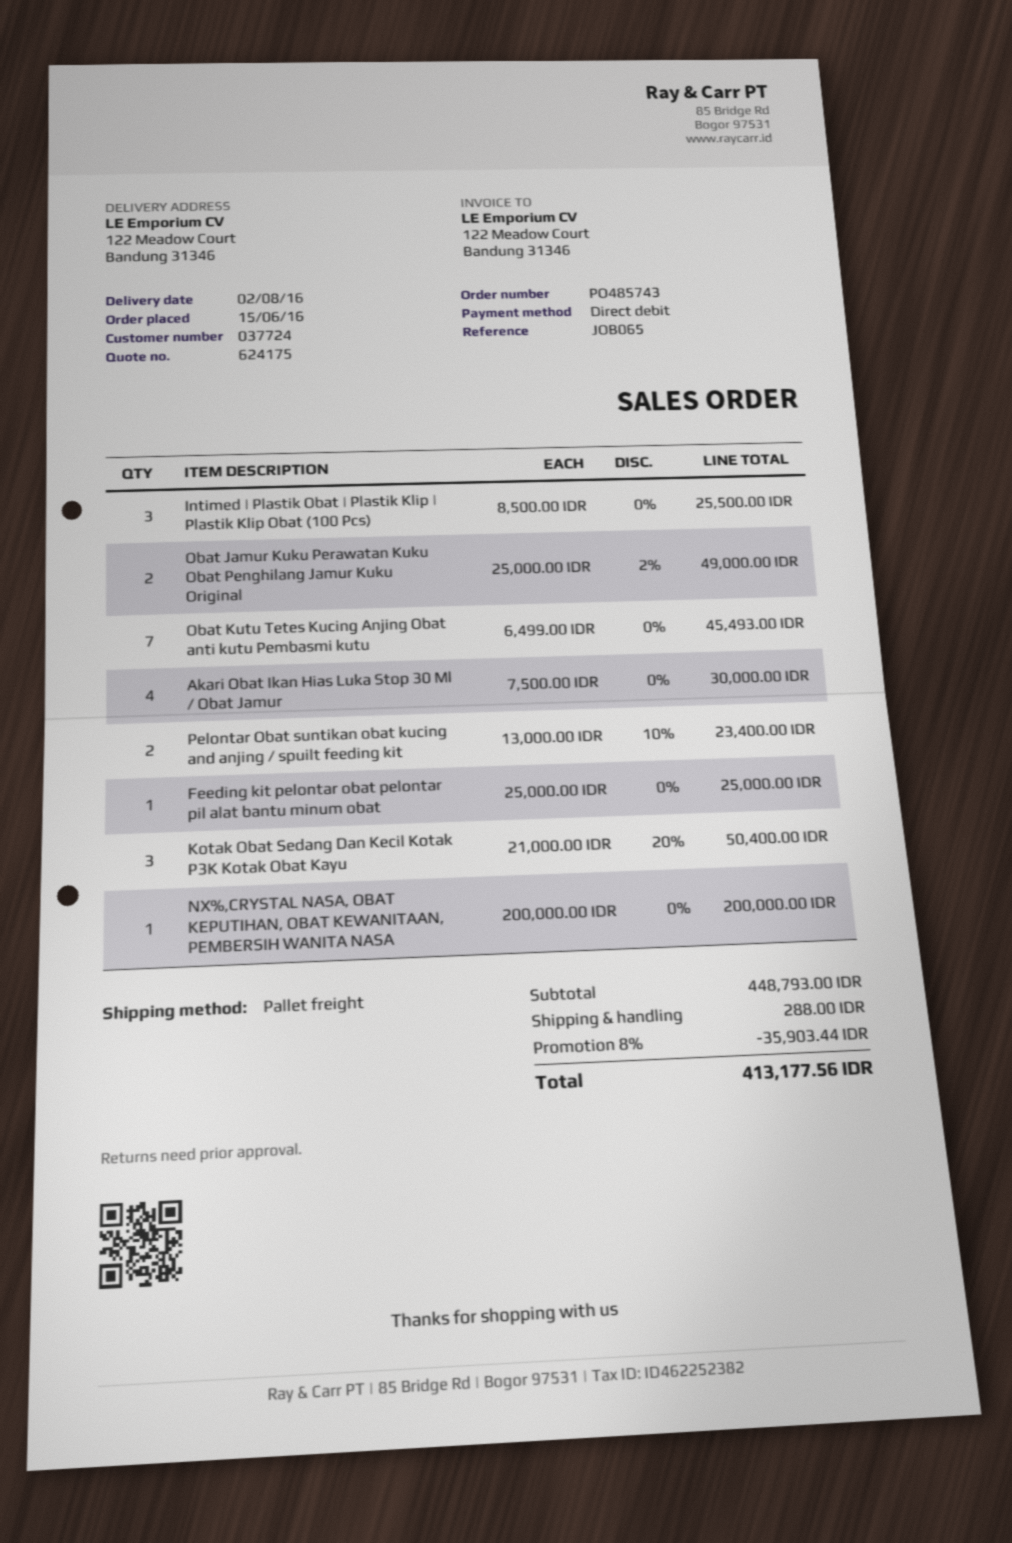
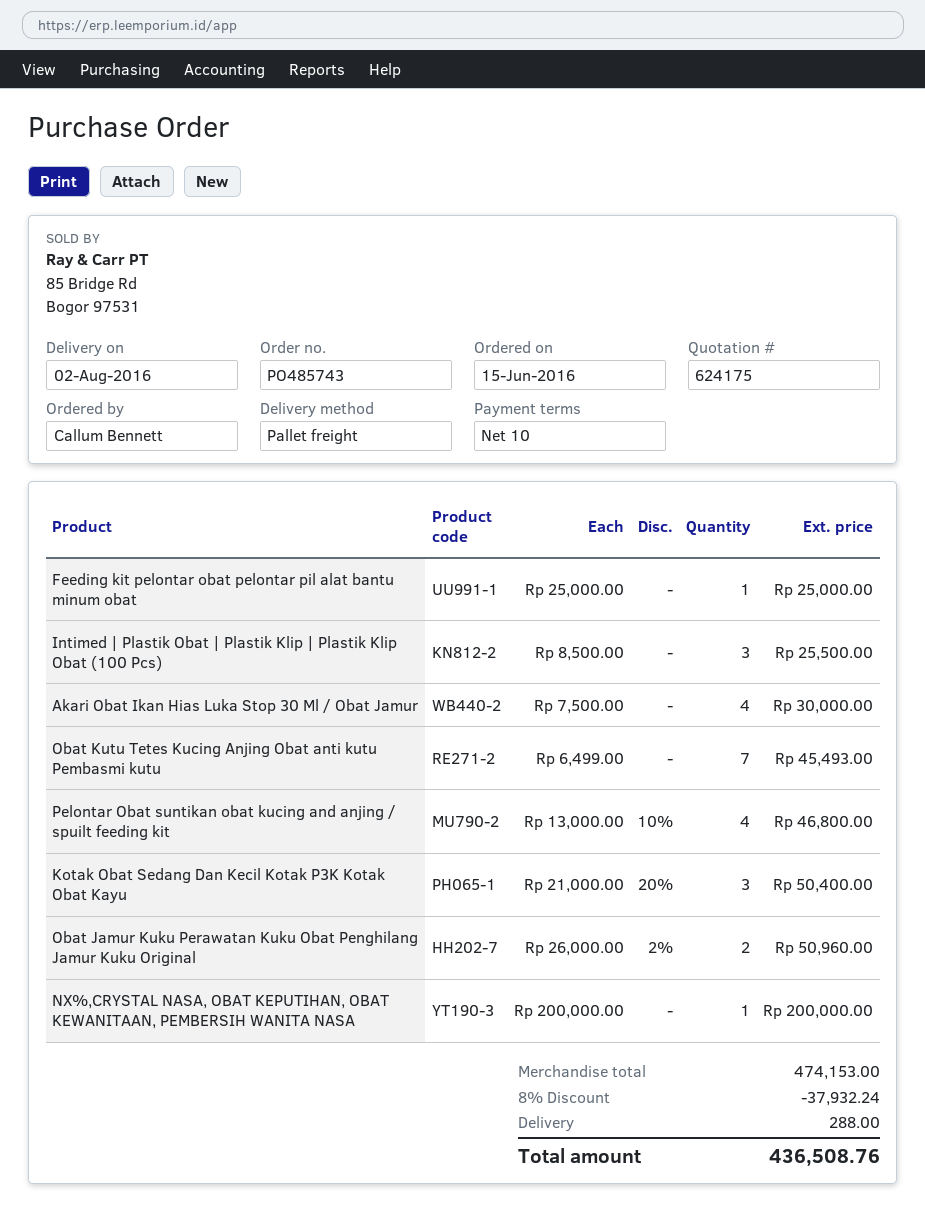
Obat Jamur Kuku Perawatan Kuku Obat Penghilang Jamur Kuku Original: 2 x 25000.00 - 2% = 49000.00 -> 2 x 26000.00 - 2% = 50960.00
Pelontar Obat suntikan obat kucing and anjing / spuilt feeding kit: 2 x 13000.00 - 10% = 23400.00 -> 4 x 13000.00 - 10% = 46800.00
subtotal: 448793.00 -> 474153.00
discount: 8% = 35903.44 -> 8% = 37932.24
total: 413177.56 -> 436508.76

